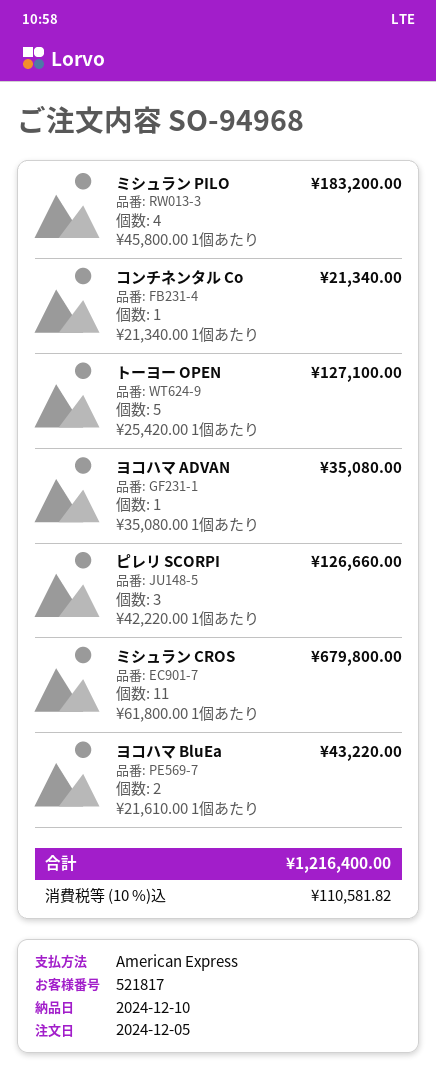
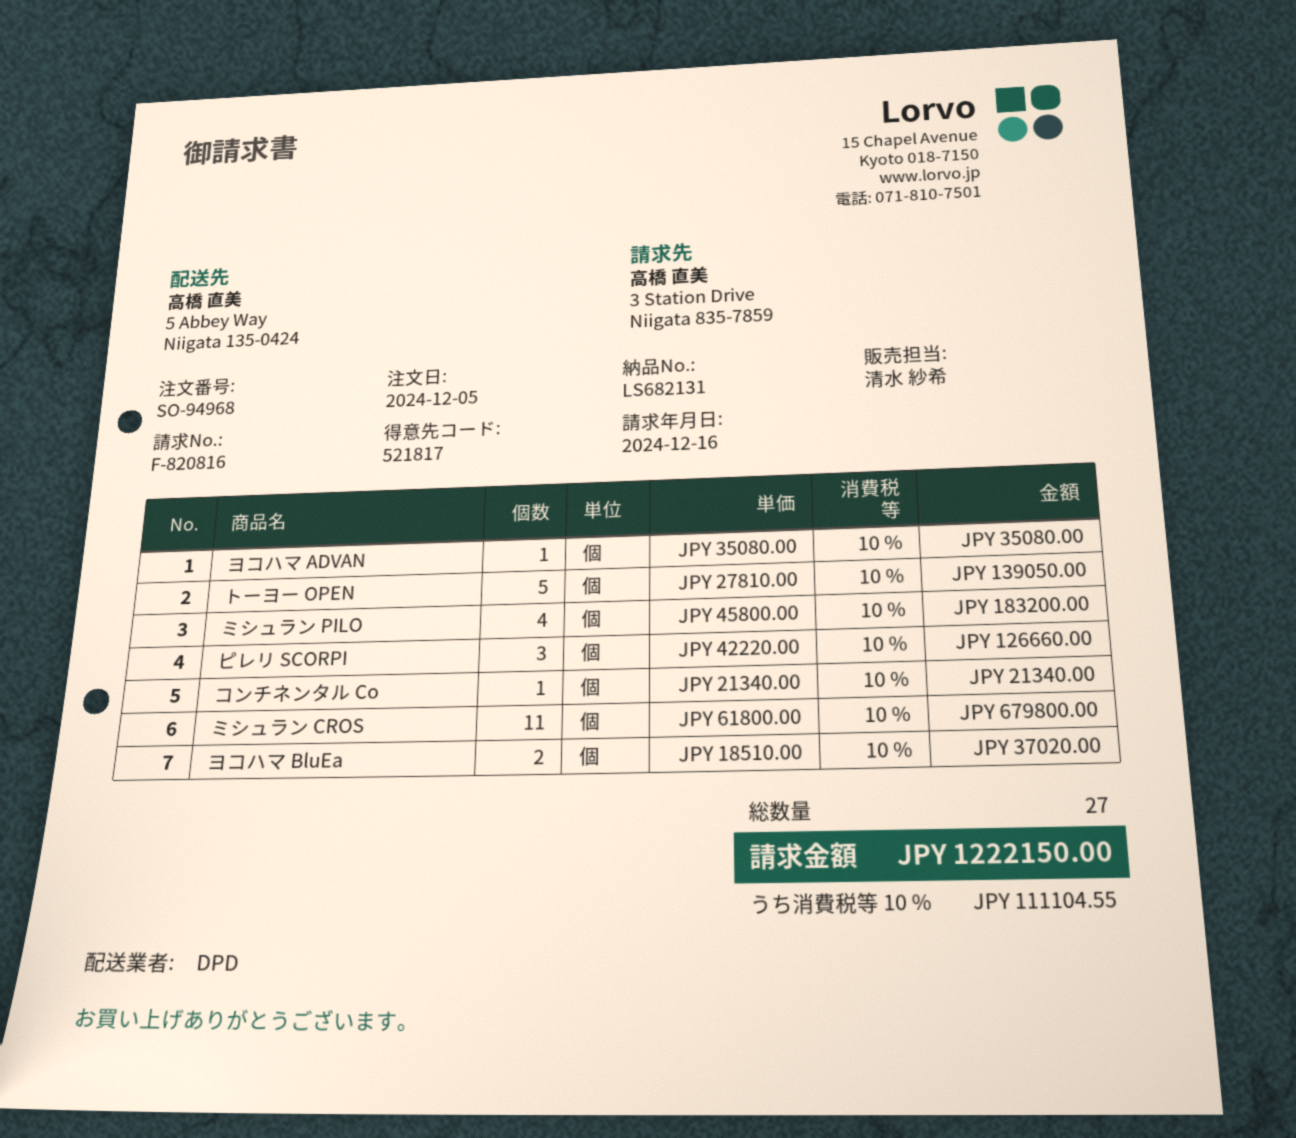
トーヨー OPEN: 5 x 25420.00 = 127100.00 -> 5 x 27810.00 = 139050.00
ヨコハマ BluEa: 2 x 21610.00 = 43220.00 -> 2 x 18510.00 = 37020.00
tax: 10% = 110581.82 -> 10% = 111104.55
total: 1216400.00 -> 1222150.00

